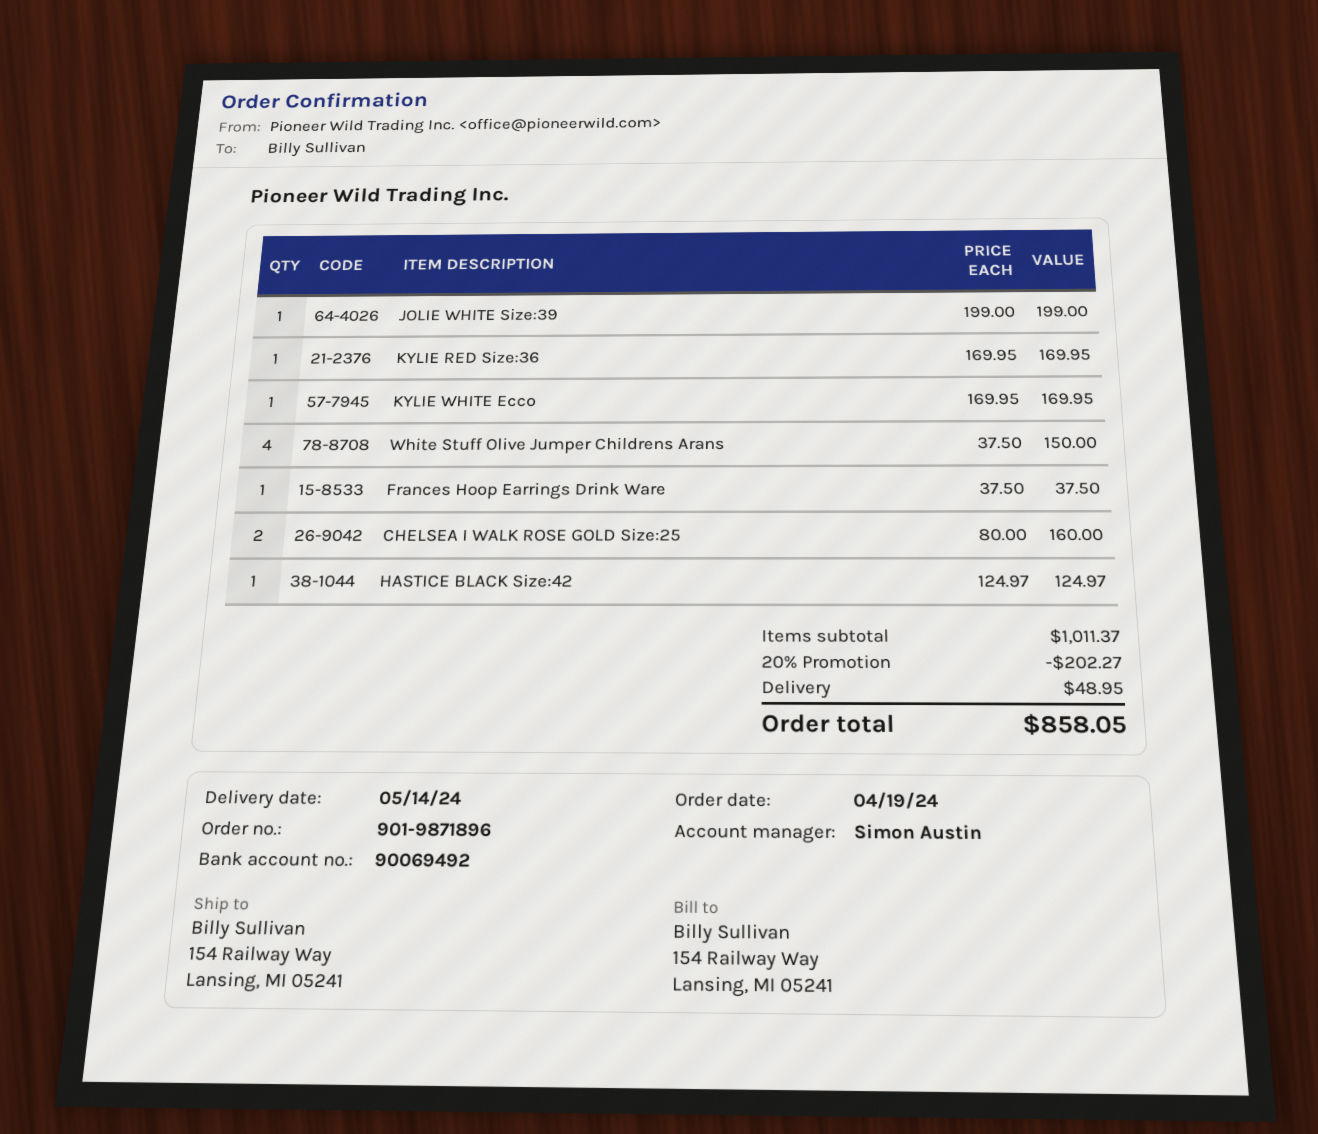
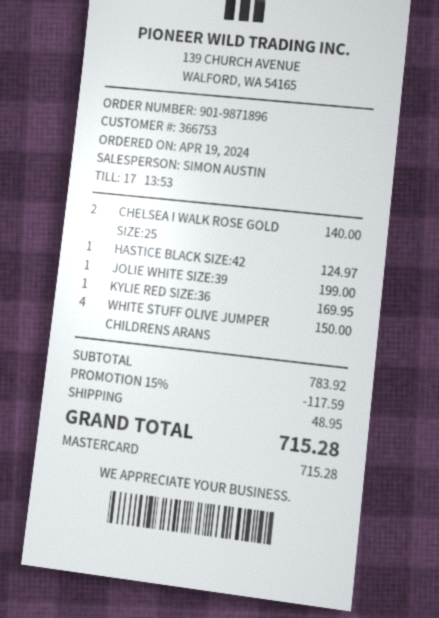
KYLIE WHITE Ecco: 1 for 169.95 -> none
Frances Hoop Earrings Drink Ware: 1 for 37.50 -> none
CHELSEA I WALK ROSE GOLD Size:25: 2 for 160.00 -> 2 for 140.00
subtotal: 1011.37 -> 783.92
discount: 20% = 202.27 -> 15% = 117.59
total: 858.05 -> 715.28

